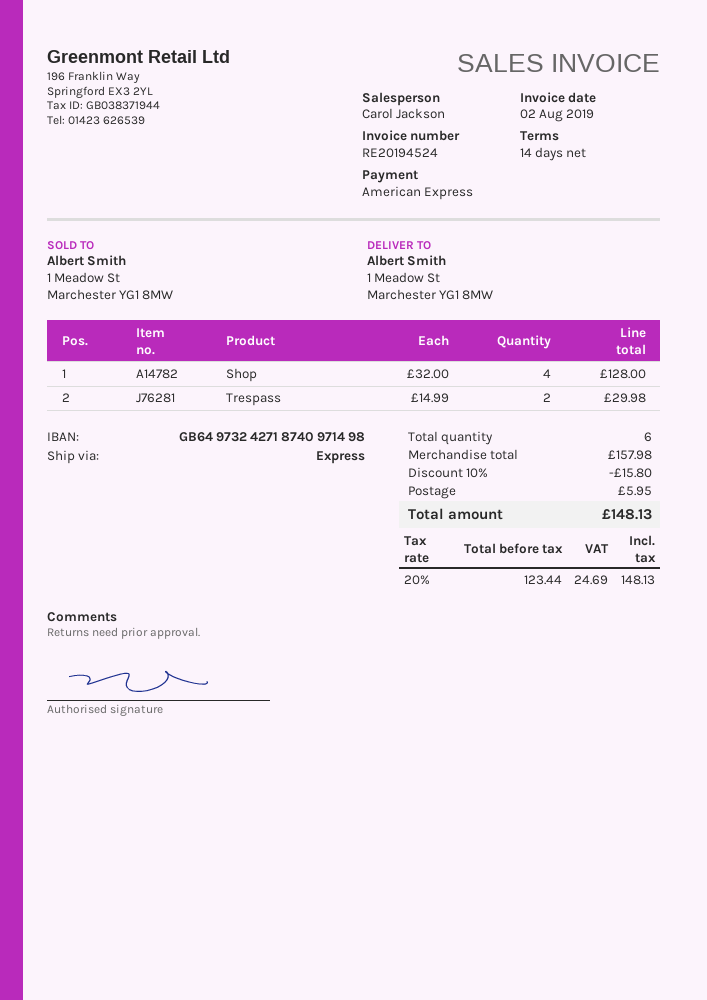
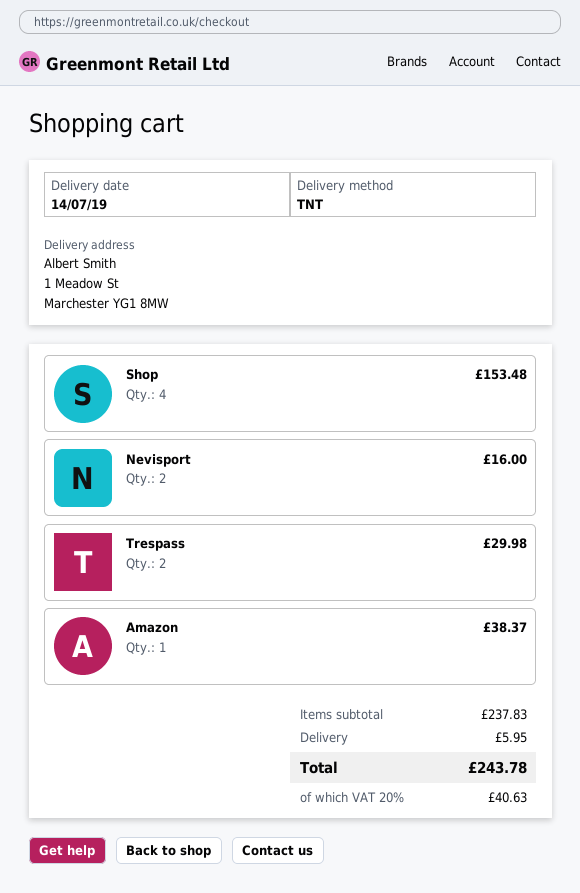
shipping method: express -> TNT
Shop: 4 for 128.00 -> 4 for 153.48
Nevisport: none -> 2 for 16.00
Amazon: none -> 1 for 38.37
subtotal: 157.98 -> 237.83
discount: 10% = 15.80 -> none
tax: 20% = 24.69 -> 20% = 40.63
total: 148.13 -> 243.78

